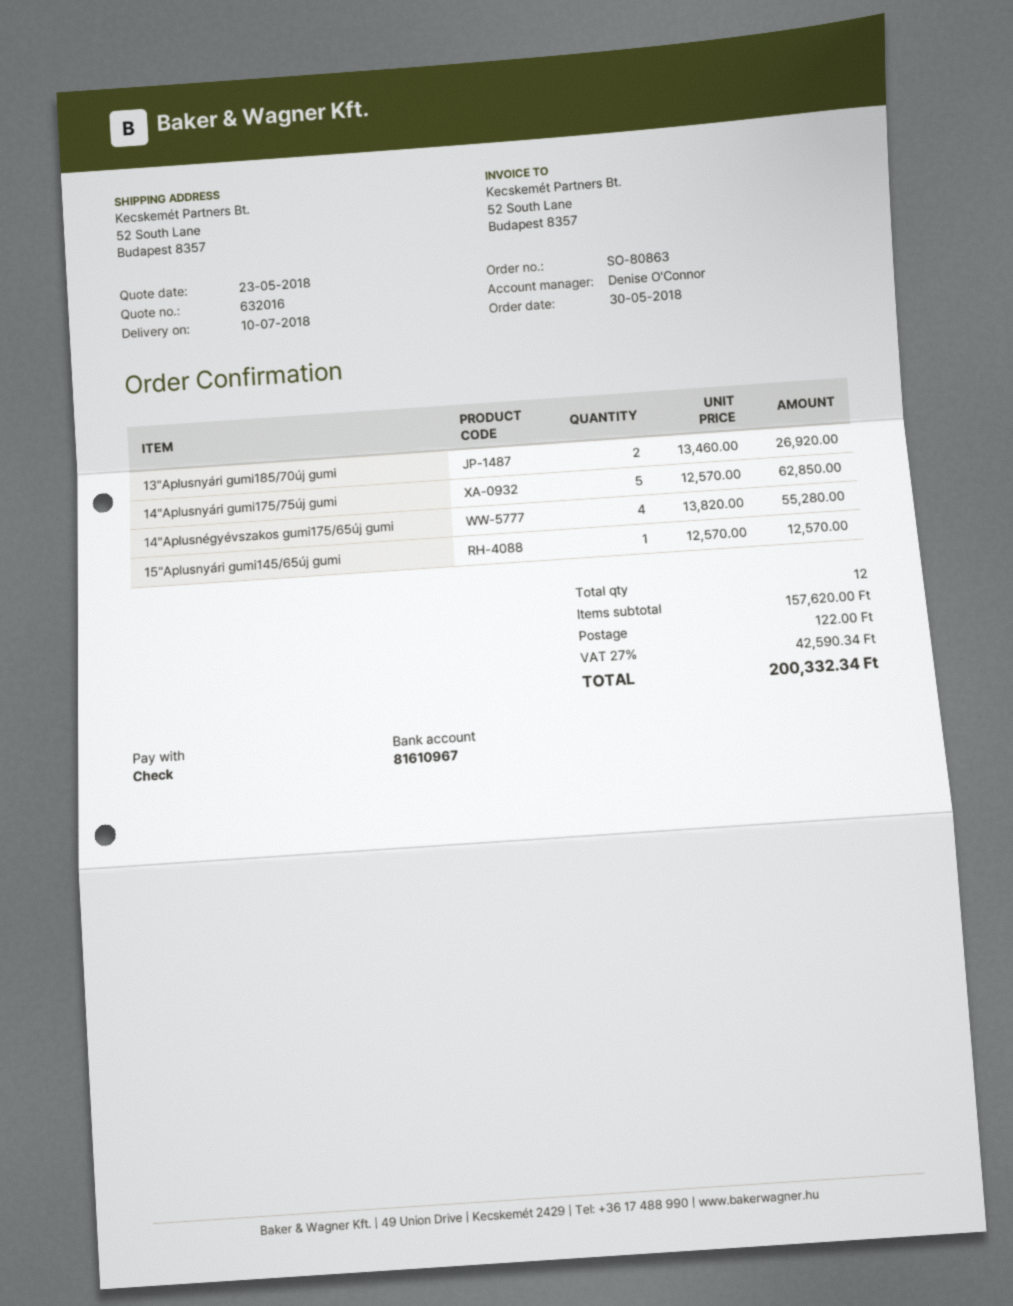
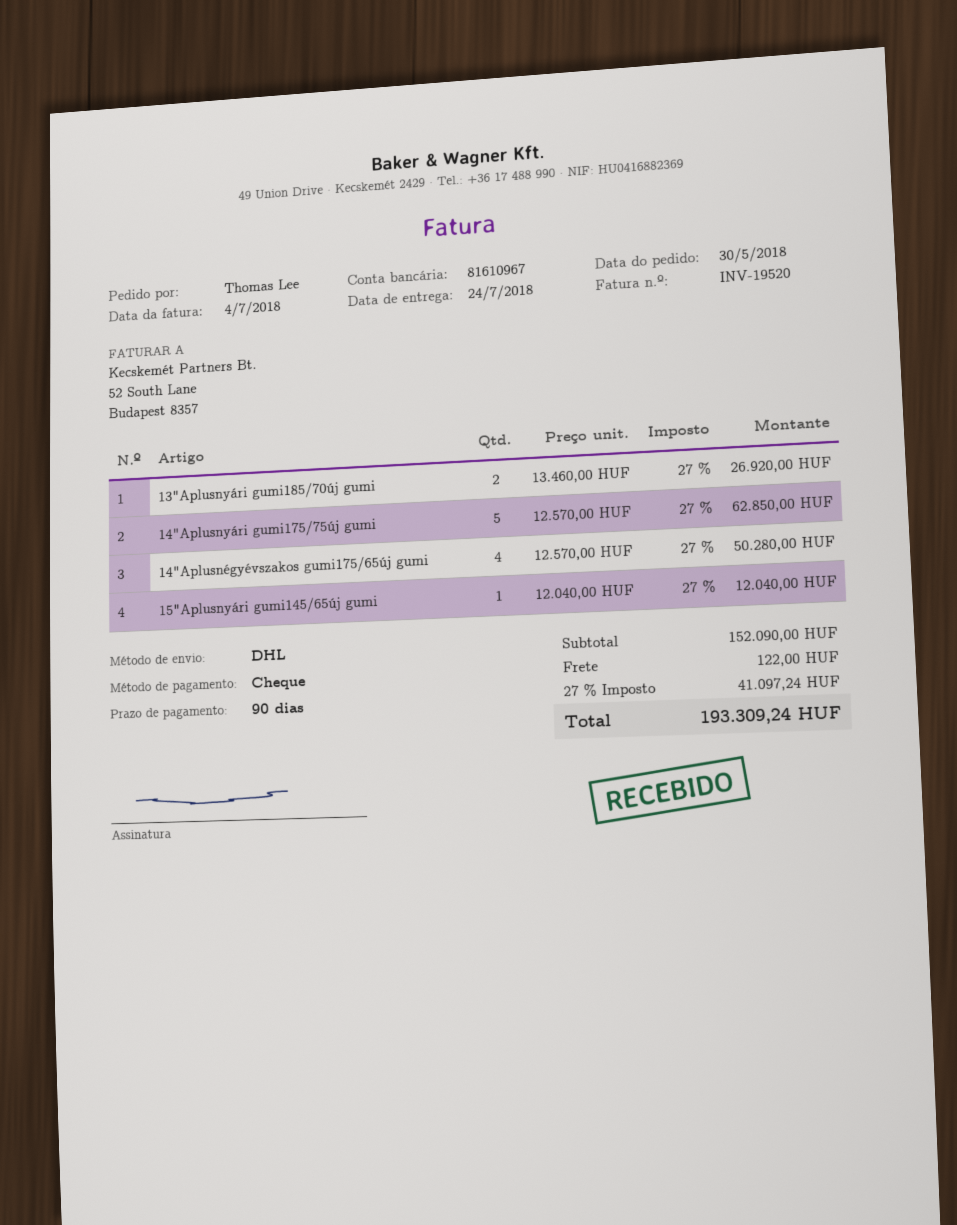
delivery date: 2018-07-10 -> 2018-07-24
14"Aplusnégyévszakos gumi175/65új gumi: 4 x 13820.00 = 55280.00 -> 4 x 12570.00 = 50280.00
15"Aplusnyári gumi145/65új gumi: 1 x 12570.00 = 12570.00 -> 1 x 12040.00 = 12040.00
subtotal: 157620.00 -> 152090.00
tax: 27% = 42590.34 -> 27% = 41097.24
total: 200332.34 -> 193309.24

